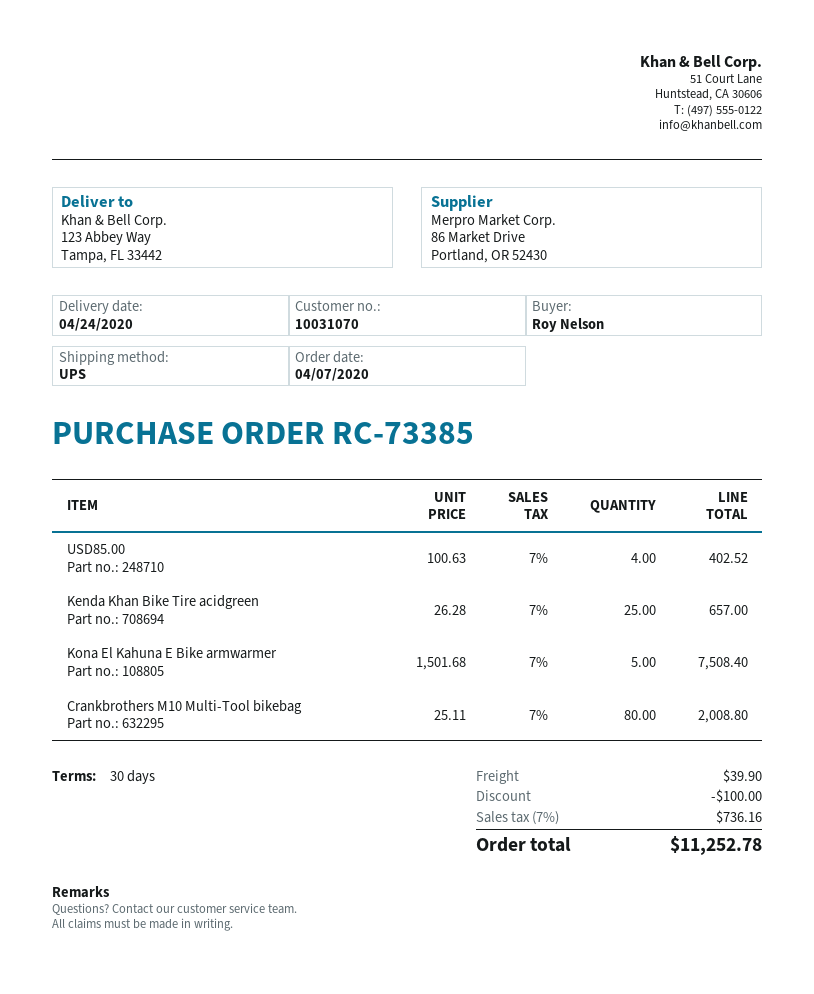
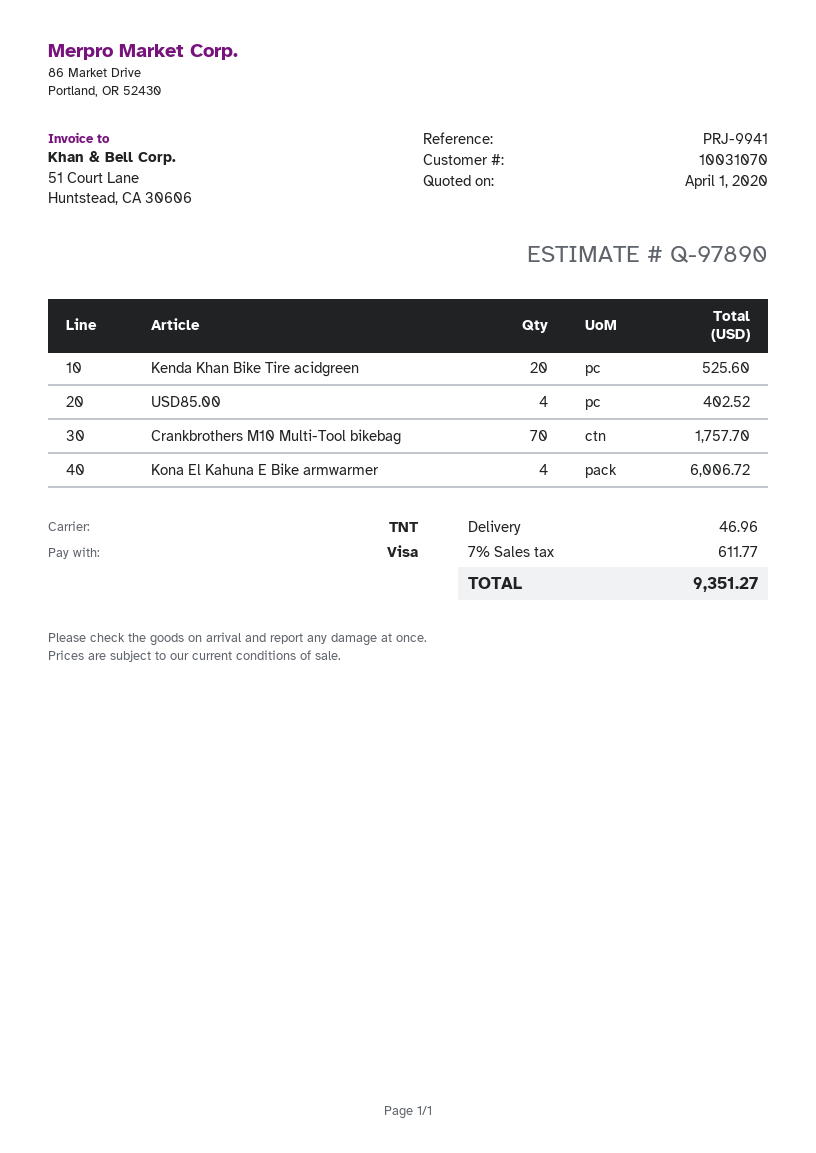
shipping method: UPS -> TNT
Kenda Khan Bike Tire acidgreen: 25 for 657.00 -> 20 for 525.60
Kona El Kahuna E Bike armwarmer: 5 for 7508.40 -> 4 for 6006.72
Crankbrothers M10 Multi-Tool bikebag: 80 for 2008.80 -> 70 for 1757.70
discount: 100.00 -> none
shipping: 39.90 -> 46.96
tax: 7% = 736.16 -> 7% = 611.77
total: 11252.78 -> 9351.27

